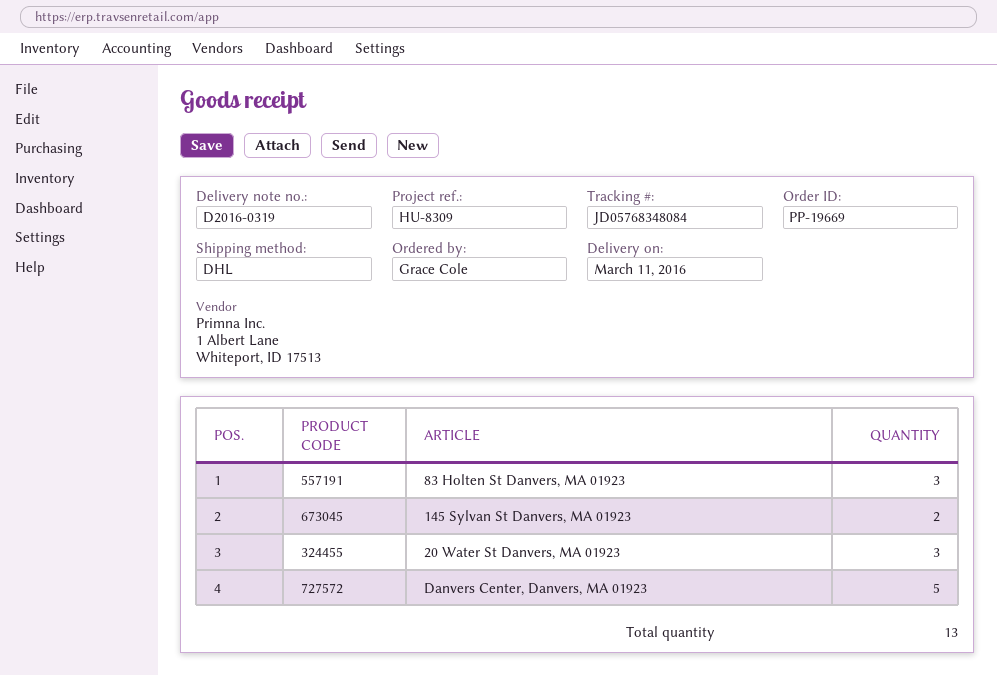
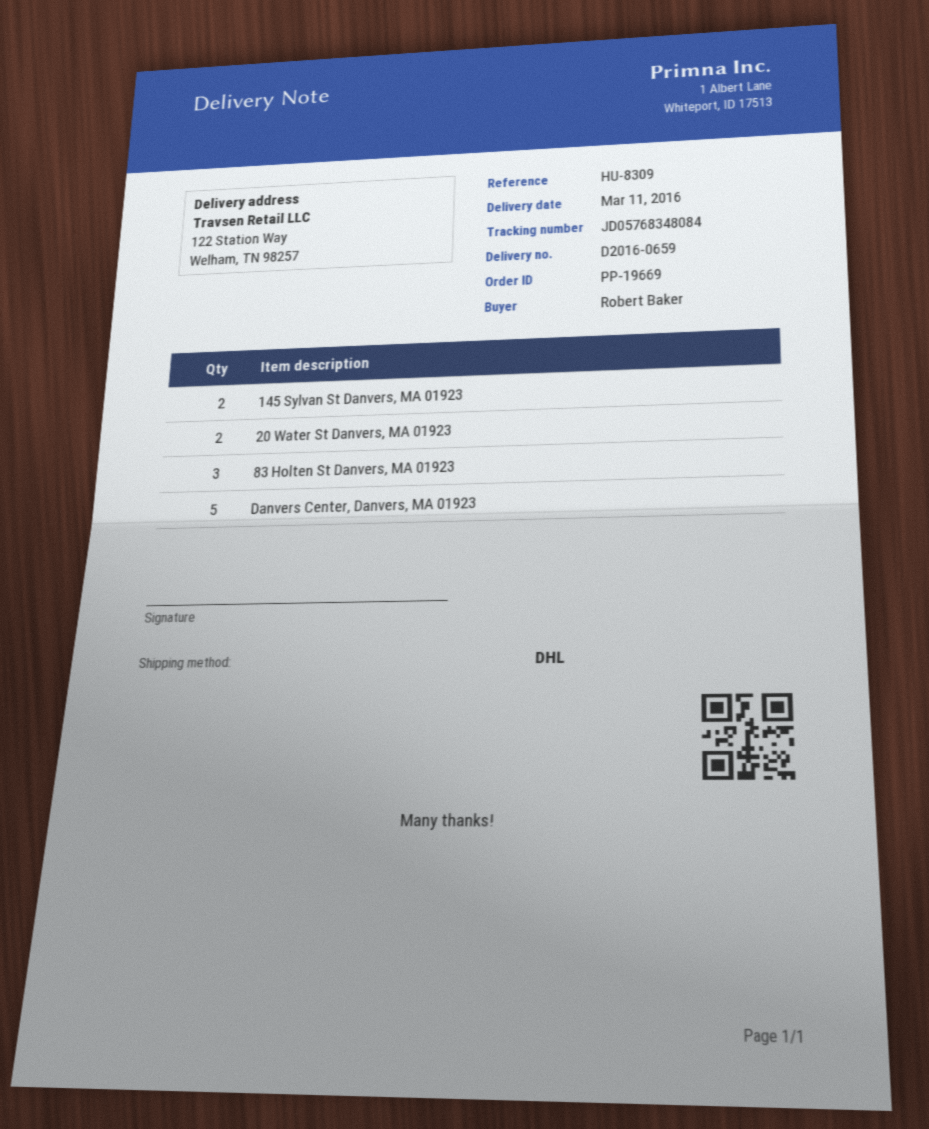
delivery note number: D2016-0319 -> D2016-0659
ordered by: Grace Cole -> Robert Baker
20 Water St Danvers, MA 01923: 3 -> 2

